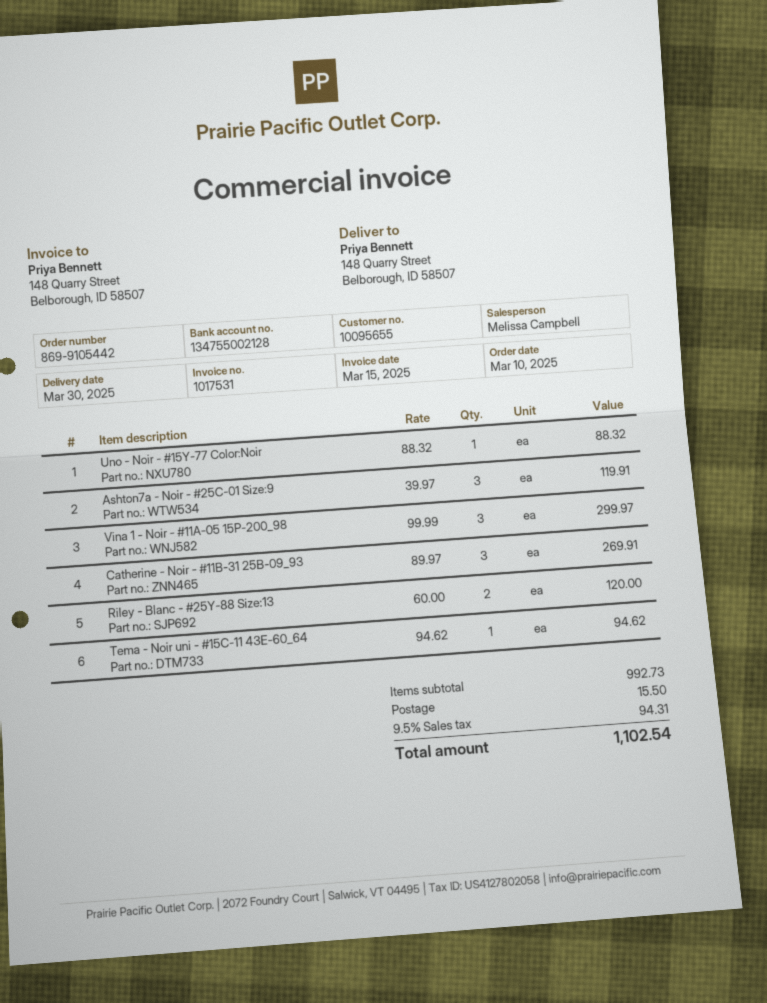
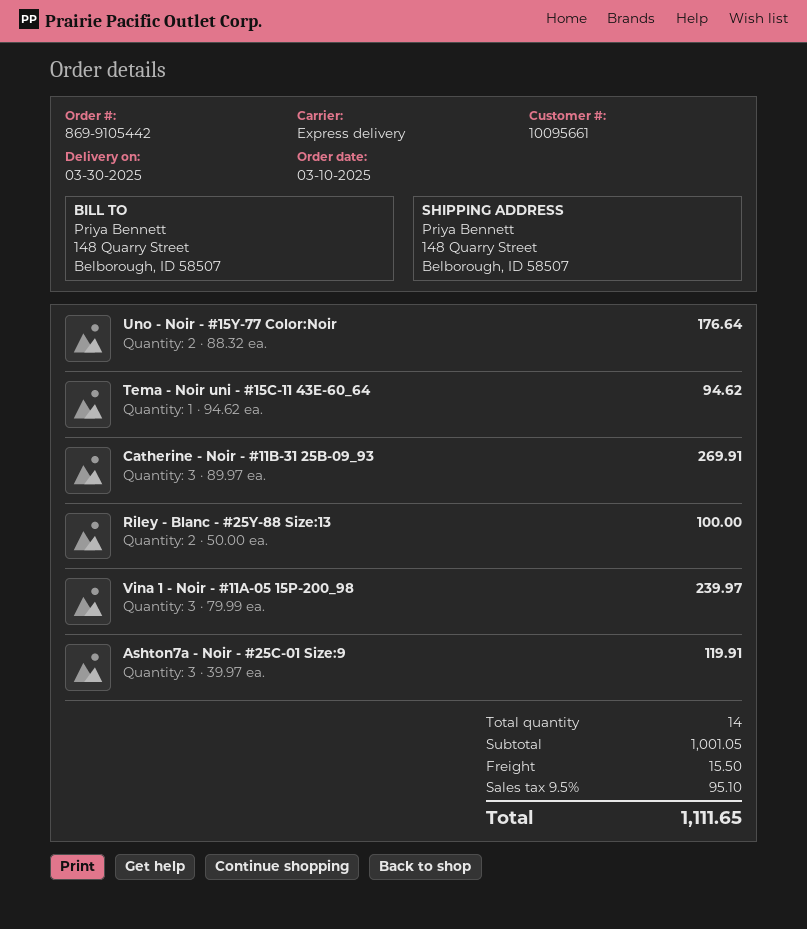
customer number: 10095655 -> 10095661
Uno - Noir - #15Y-77 Color:Noir: 1 x 88.32 = 88.32 -> 2 x 88.32 = 176.64
Vina 1 - Noir - #11A-05 15P-200_98: 3 x 99.99 = 299.97 -> 3 x 79.99 = 239.97
Riley - Blanc - #25Y-88 Size:13: 2 x 60.00 = 120.00 -> 2 x 50.00 = 100.00
subtotal: 992.73 -> 1001.05
tax: 9.5% = 94.31 -> 9.5% = 95.10
total: 1102.54 -> 1111.65

